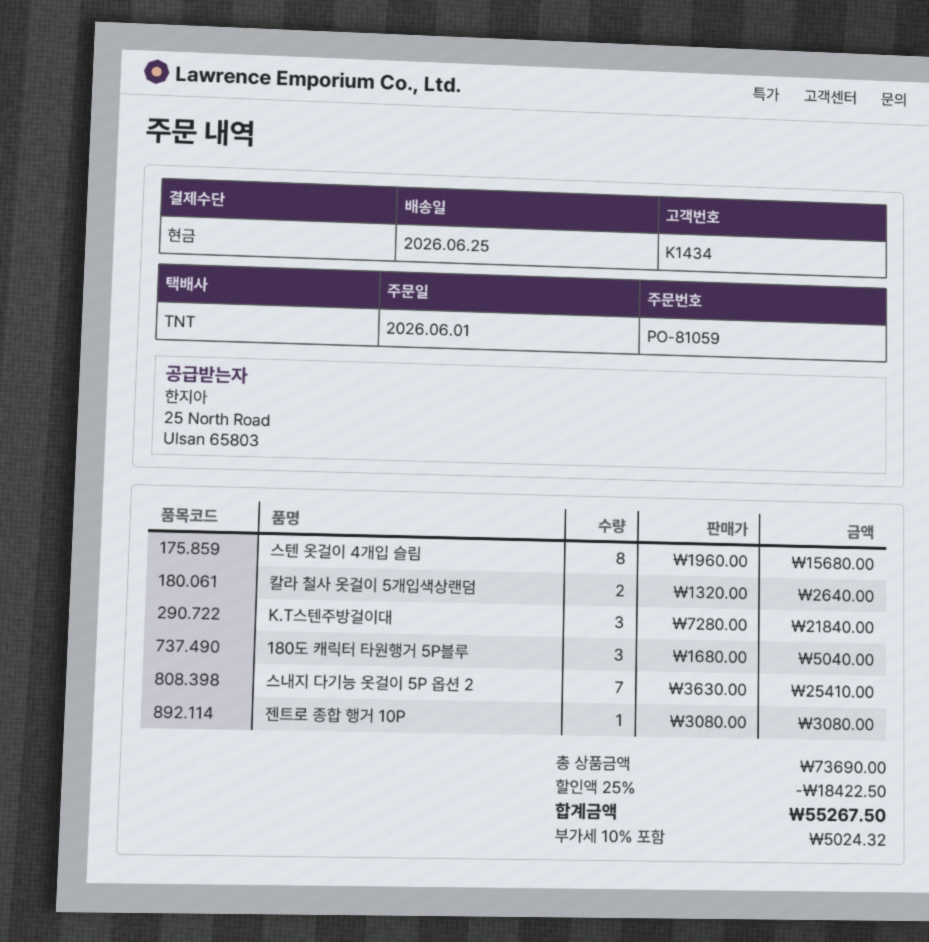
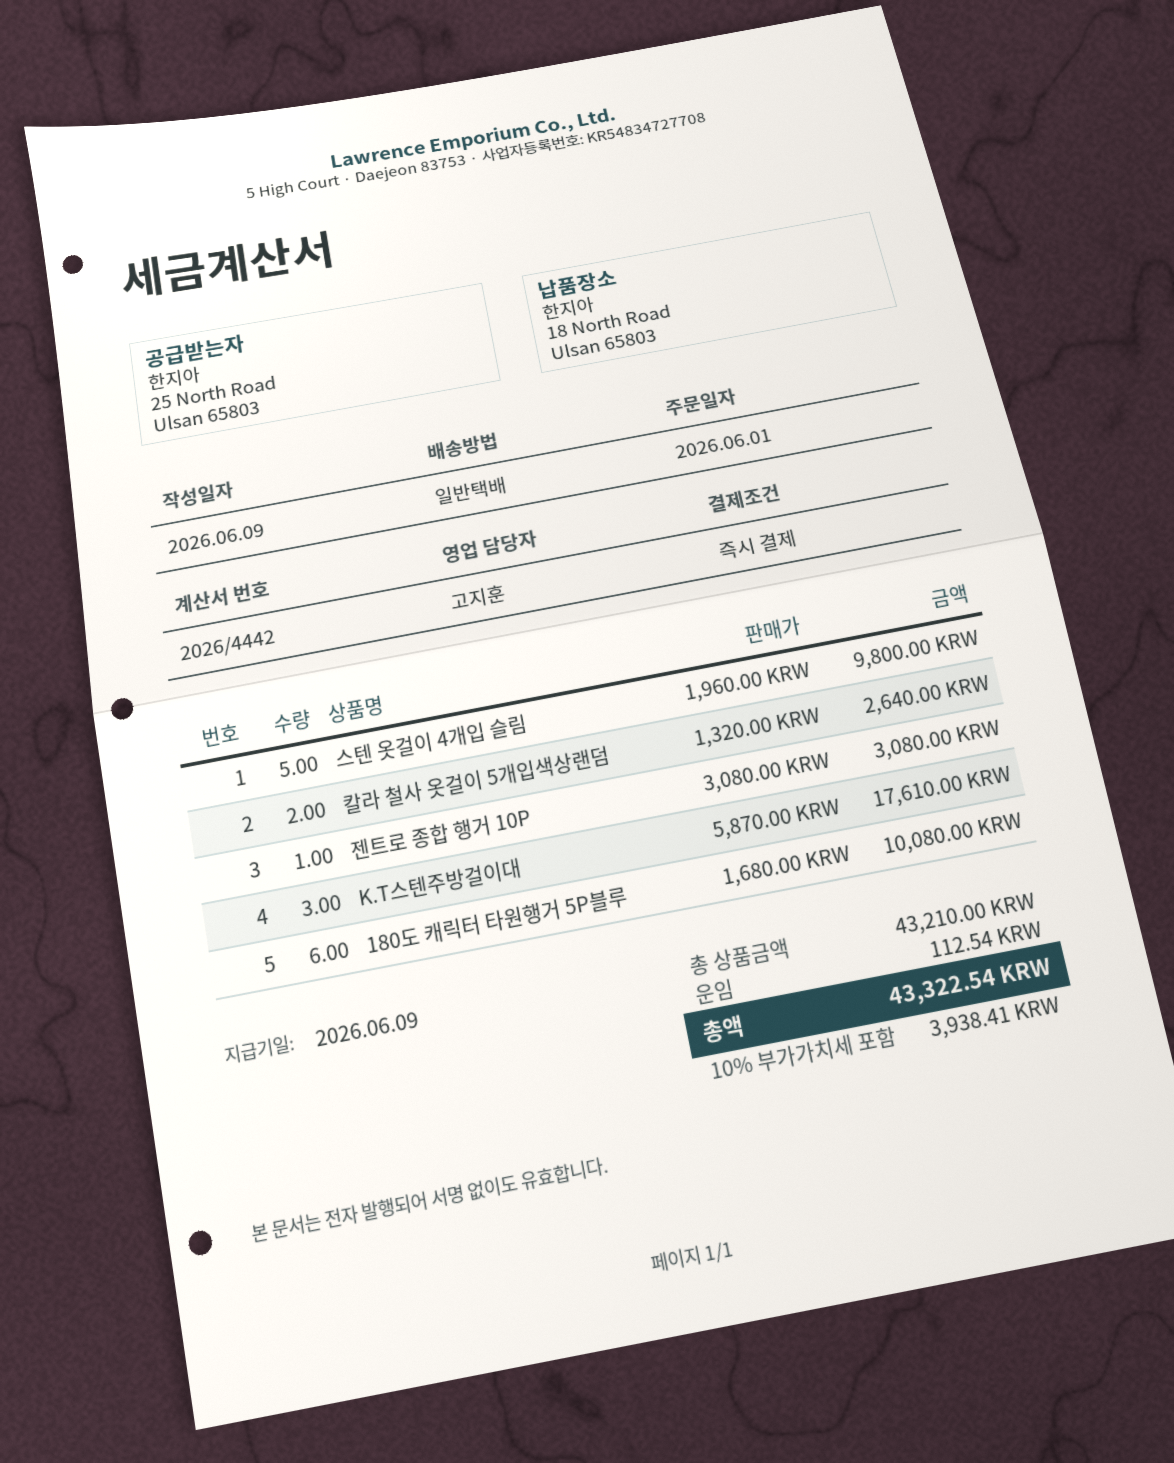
shipping method: TNT -> standard
스텐 옷걸이 4개입 슬림: 8 x 1960.00 = 15680.00 -> 5 x 1960.00 = 9800.00
K.T스텐주방걸이대: 3 x 7280.00 = 21840.00 -> 3 x 5870.00 = 17610.00
180도 캐릭터 타원행거 5P블루: 3 x 1680.00 = 5040.00 -> 6 x 1680.00 = 10080.00
스내지 다기능 옷걸이 5P 옵션 2: 7 x 3630.00 = 25410.00 -> none
subtotal: 73690.00 -> 43210.00
discount: 25% = 18422.50 -> none
shipping: none -> 112.54
tax: 10% = 5024.32 -> 10% = 3938.41
total: 55267.50 -> 43322.54

